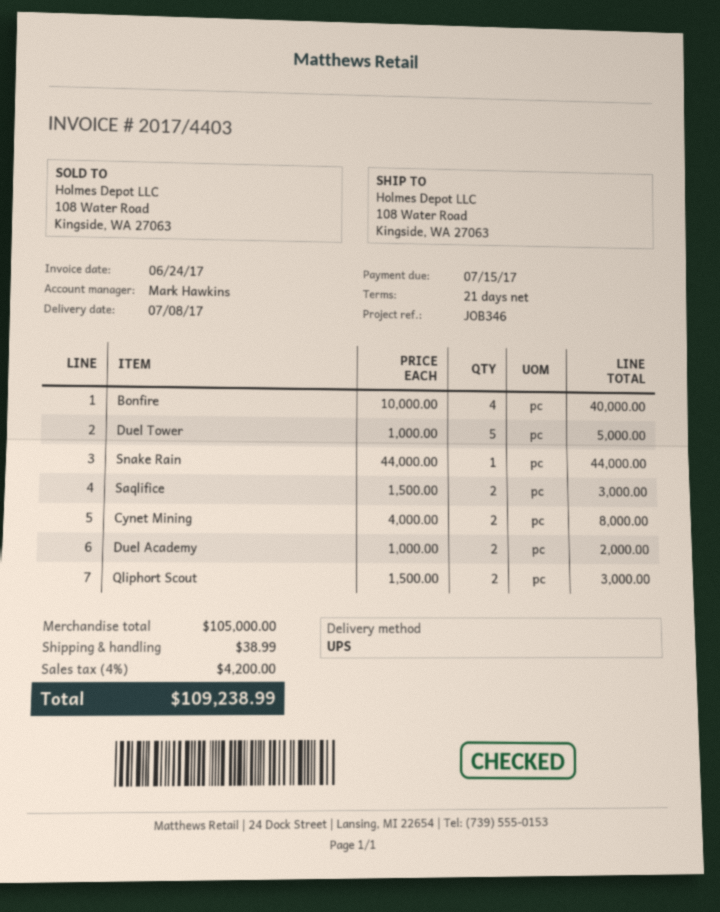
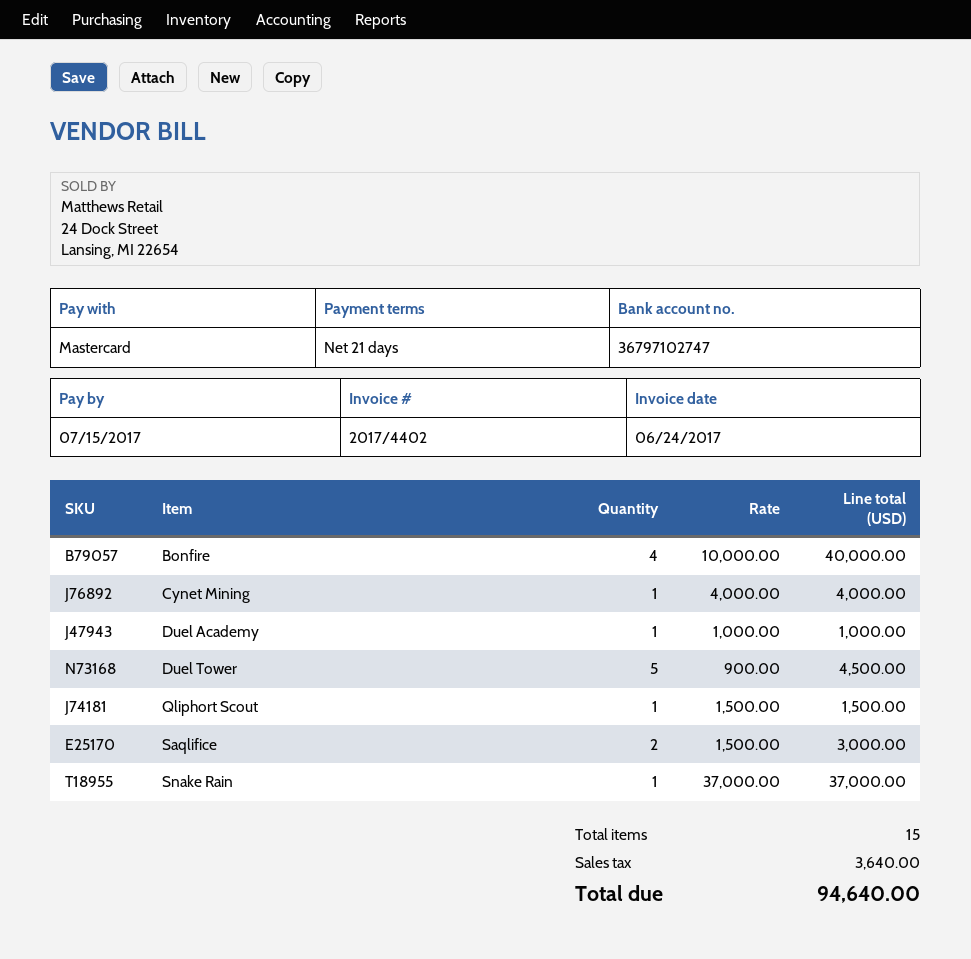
invoice number: 2017/4403 -> 2017/4402
Duel Tower: 5 x 1000.00 = 5000.00 -> 5 x 900.00 = 4500.00
Snake Rain: 1 x 44000.00 = 44000.00 -> 1 x 37000.00 = 37000.00
Cynet Mining: 2 x 4000.00 = 8000.00 -> 1 x 4000.00 = 4000.00
Duel Academy: 2 x 1000.00 = 2000.00 -> 1 x 1000.00 = 1000.00
Qliphort Scout: 2 x 1500.00 = 3000.00 -> 1 x 1500.00 = 1500.00
shipping: 38.99 -> none
tax: 4200.00 -> 3640.00
total: 109238.99 -> 94640.00

